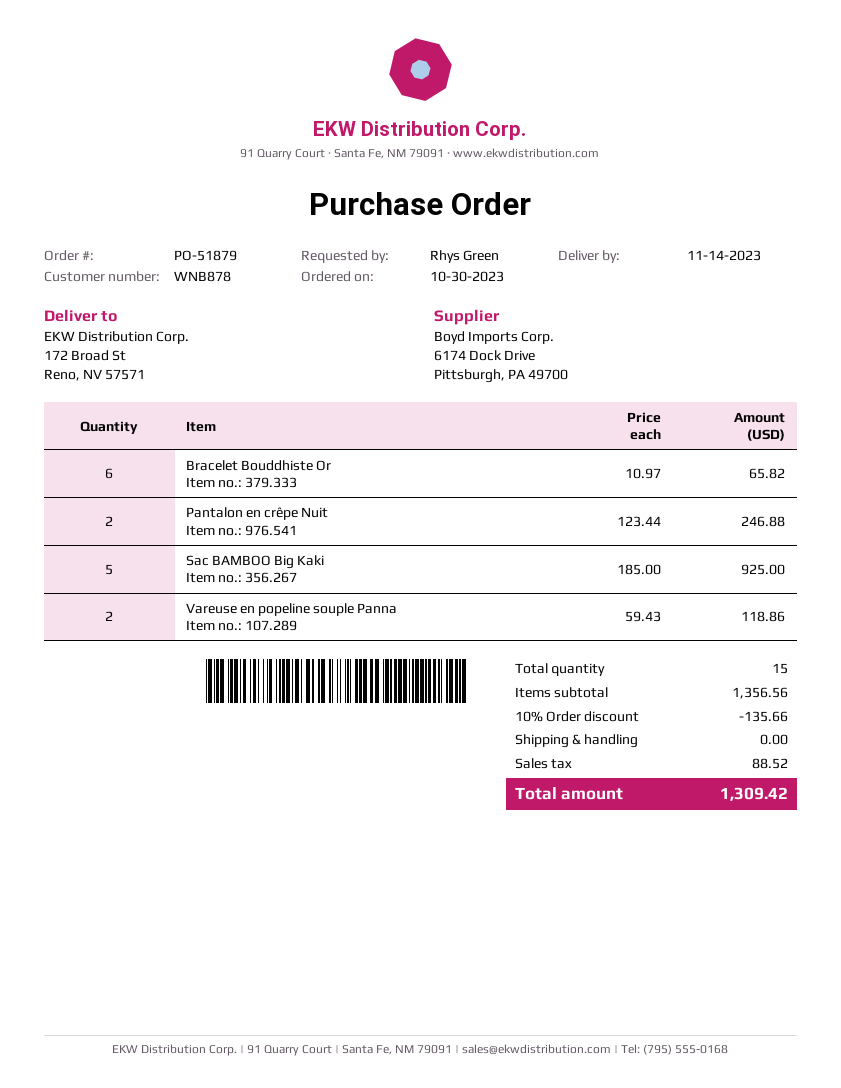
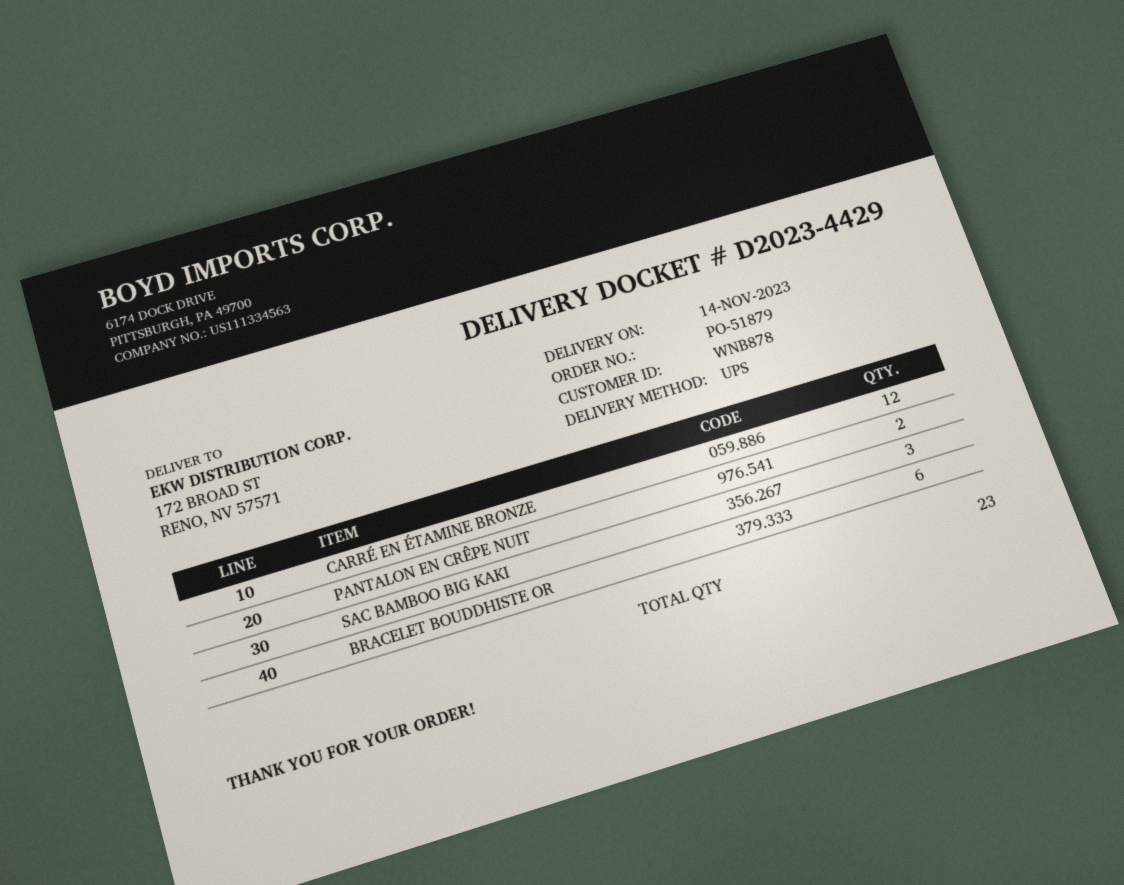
Sac BAMBOO Big Kaki: 5 -> 3
Vareuse en popeline souple Panna: 2 -> none
CARRÉ EN ÉTAMINE BRONZE: none -> 12
total quantity: 15 -> 23

